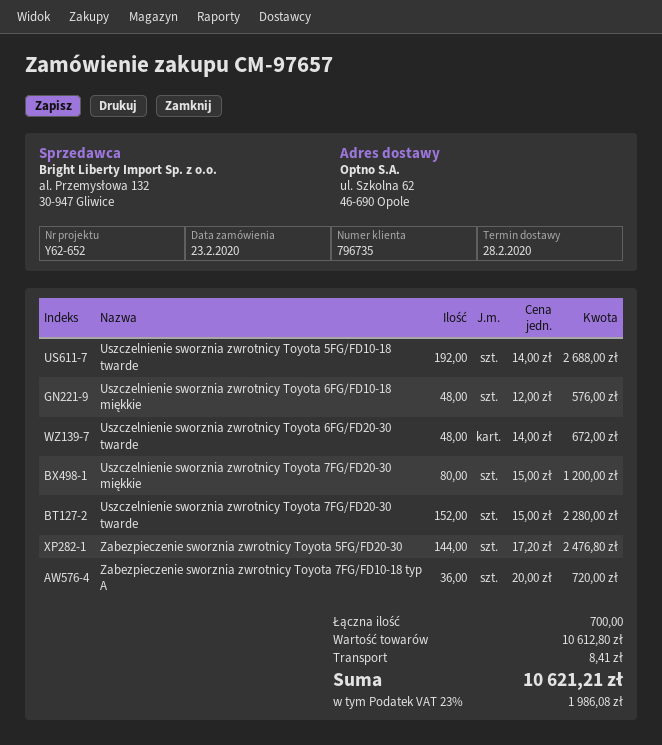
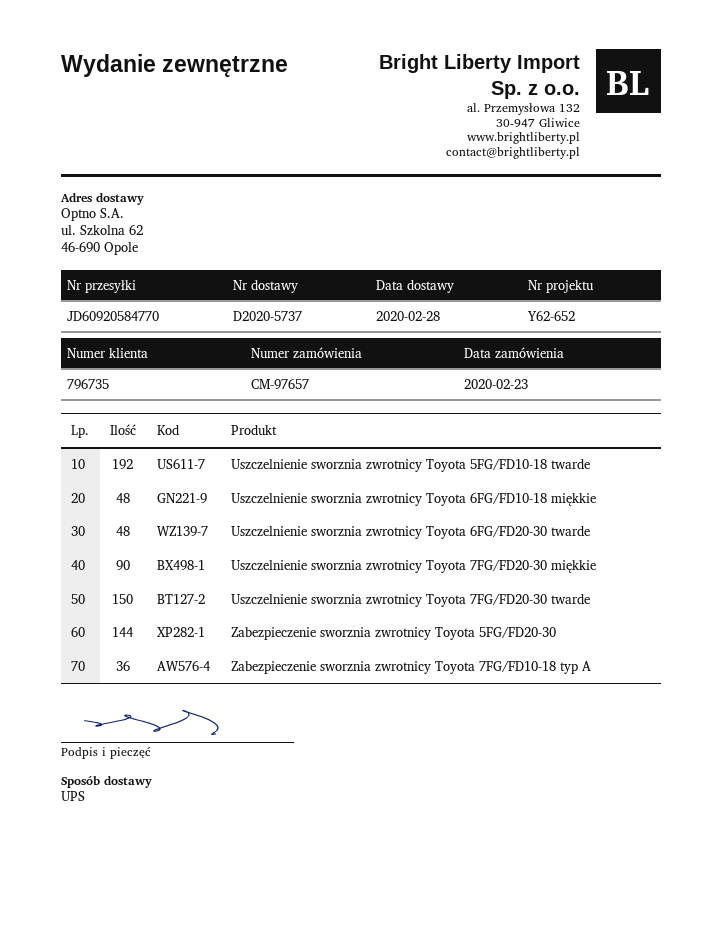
Uszczelnienie sworznia zwrotnicy Toyota 7FG/FD20-30 miękkie: 80 -> 90
Uszczelnienie sworznia zwrotnicy Toyota 7FG/FD20-30 twarde: 152 -> 150

